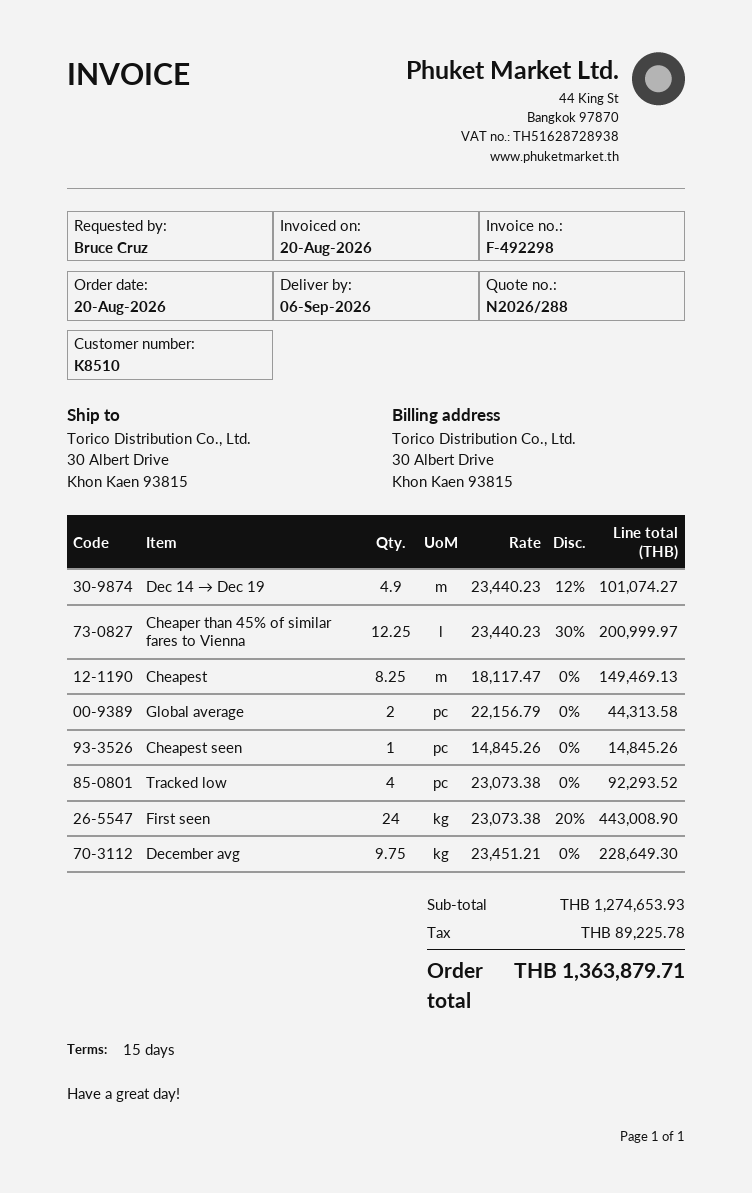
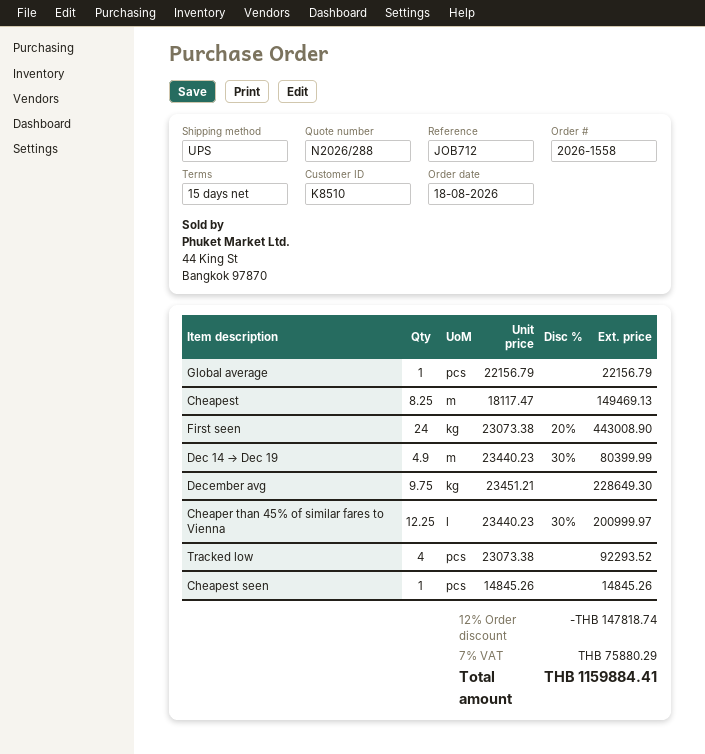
order date: 2026-08-20 -> 2026-08-18
Dec 14 → Dec 19: 4.9 x 23440.23 - 12% = 101074.27 -> 4.9 x 23440.23 - 30% = 80399.99
Global average: 2 x 22156.79 = 44313.58 -> 1 x 22156.79 = 22156.79
discount: none -> 12% = 147818.74
tax: 89225.78 -> 75880.29
total: 1363879.71 -> 1159884.41

